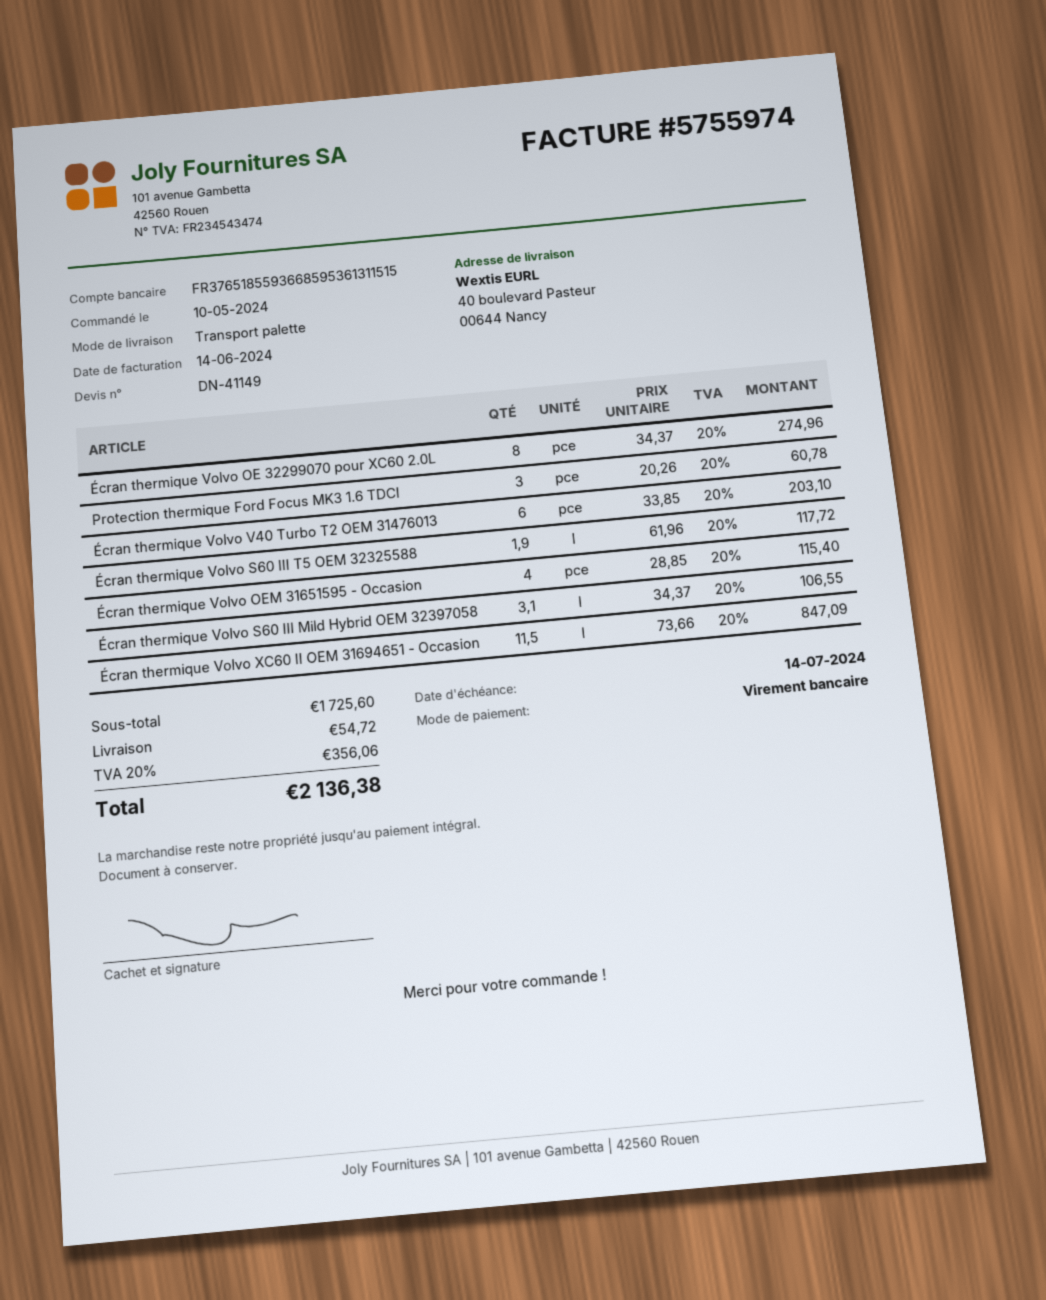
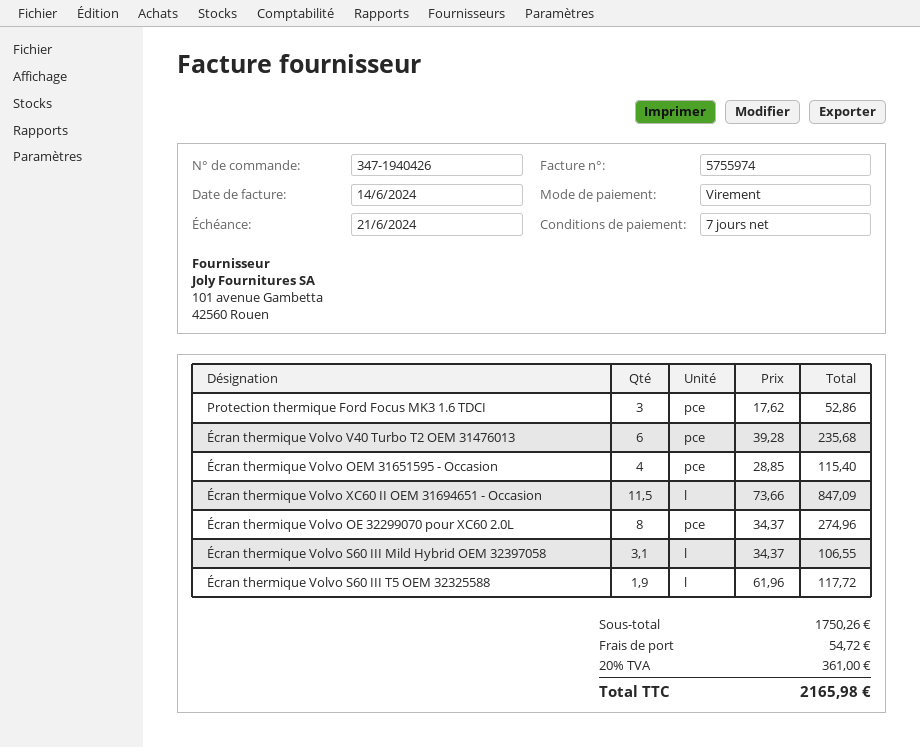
due date: 2024-07-14 -> 2024-06-21
Protection thermique Ford Focus MK3 1.6 TDCI: 3 x 20.26 = 60.78 -> 3 x 17.62 = 52.86
Écran thermique Volvo V40 Turbo T2 OEM 31476013: 6 x 33.85 = 203.10 -> 6 x 39.28 = 235.68
subtotal: 1725.60 -> 1750.26
tax: 20% = 356.06 -> 20% = 361.00
total: 2136.38 -> 2165.98

